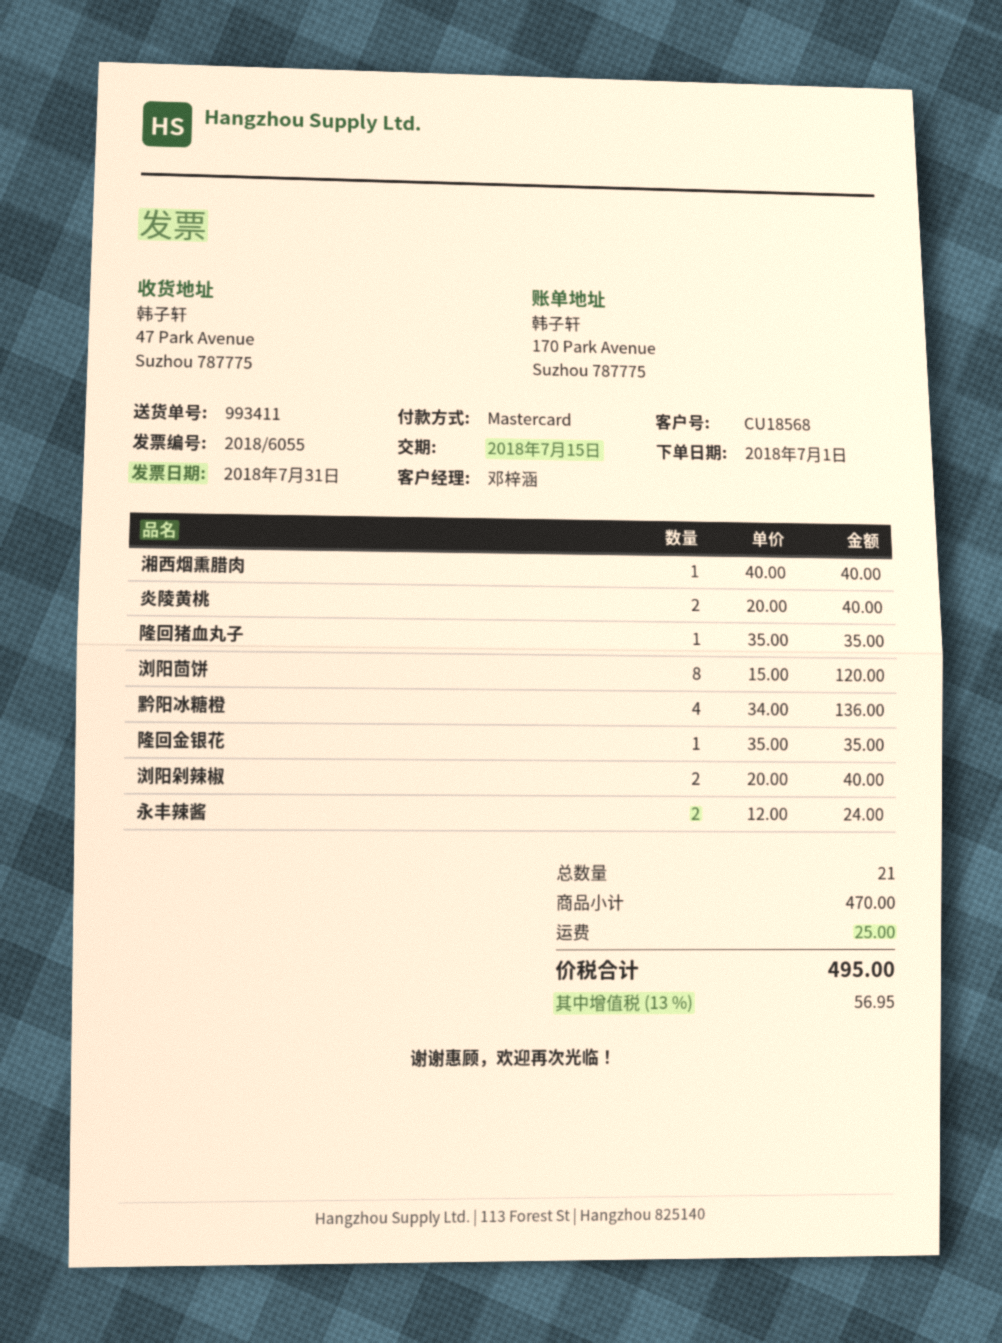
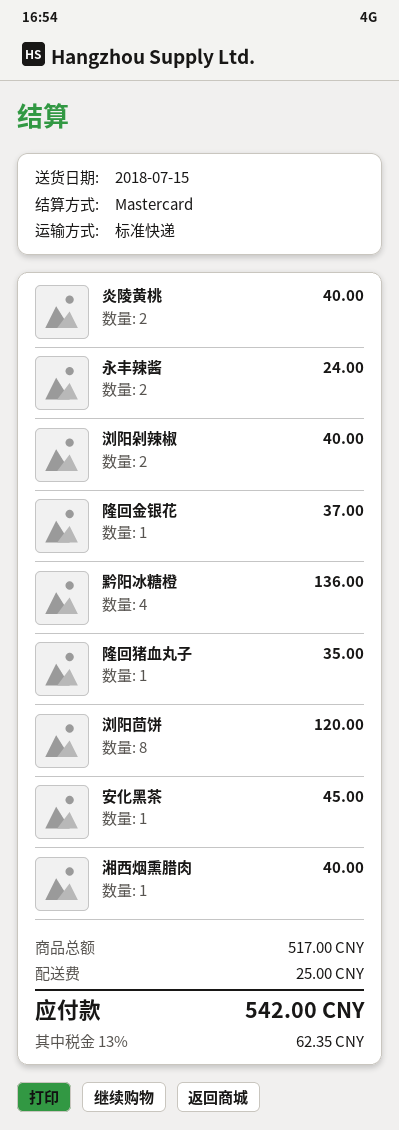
隆回金银花: 1 for 35.00 -> 1 for 37.00
安化黑茶: none -> 1 for 45.00
subtotal: 470.00 -> 517.00
tax: 13% = 56.95 -> 13% = 62.35
total: 495.00 -> 542.00

